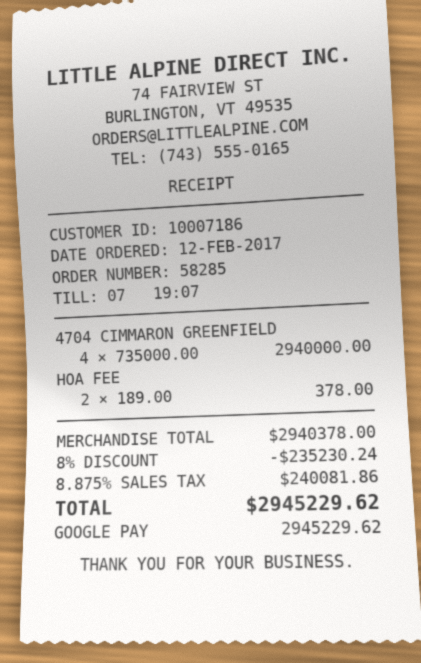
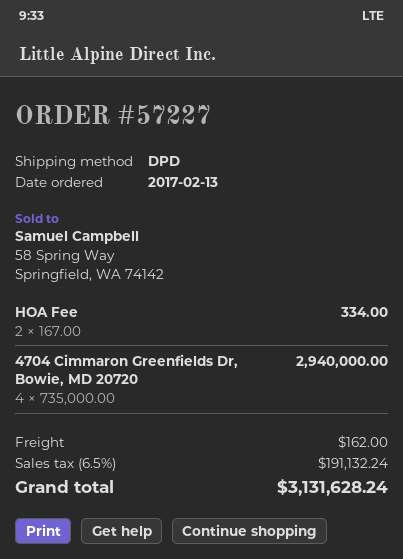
order number: 58285 -> 57227
order date: 2017-02-12 -> 2017-02-13
HOA FEE: 2 x 189.00 = 378.00 -> 2 x 167.00 = 334.00
discount: 8% = 235230.24 -> none
shipping: none -> 162.00
tax: 8.875% = 240081.86 -> 6.5% = 191132.24
total: 2945229.62 -> 3131628.24

